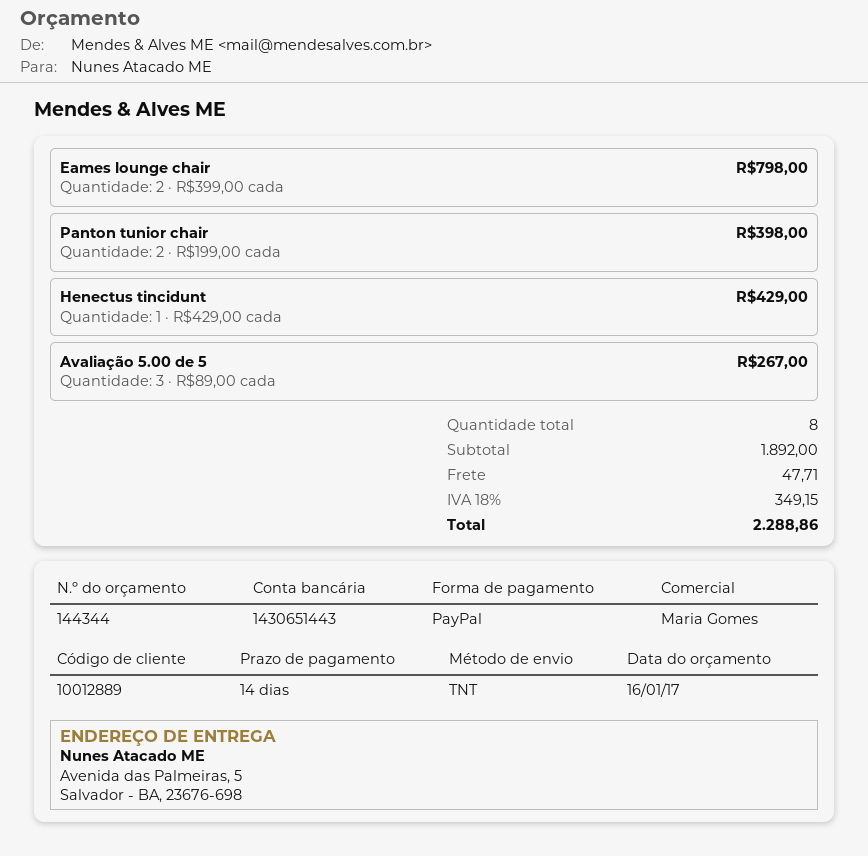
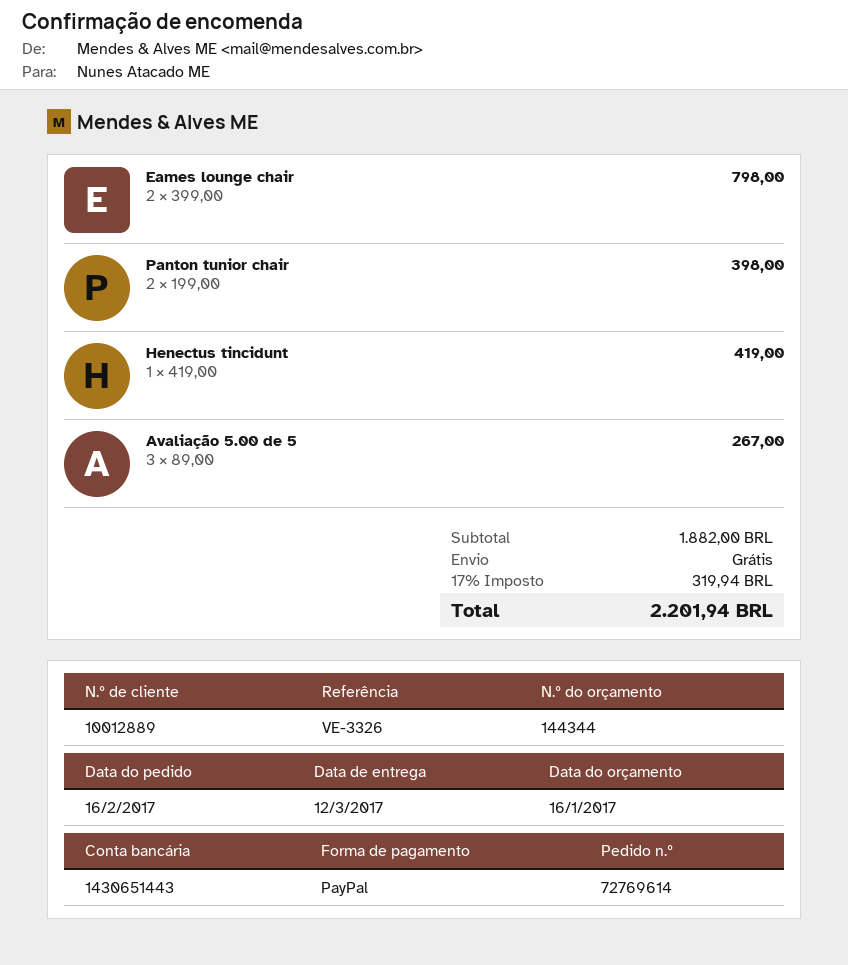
Henectus tincidunt: 1 x 429.00 = 429.00 -> 1 x 419.00 = 419.00
subtotal: 1892.00 -> 1882.00
shipping: 47.71 -> 0.00
tax: 18% = 349.15 -> 17% = 319.94
total: 2288.86 -> 2201.94

